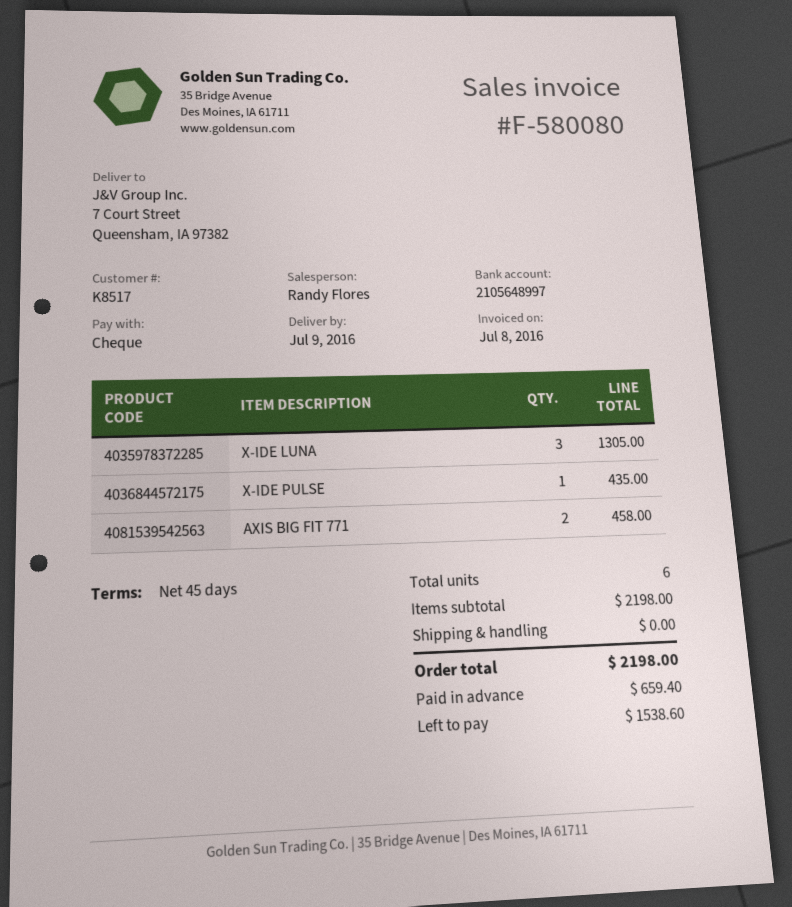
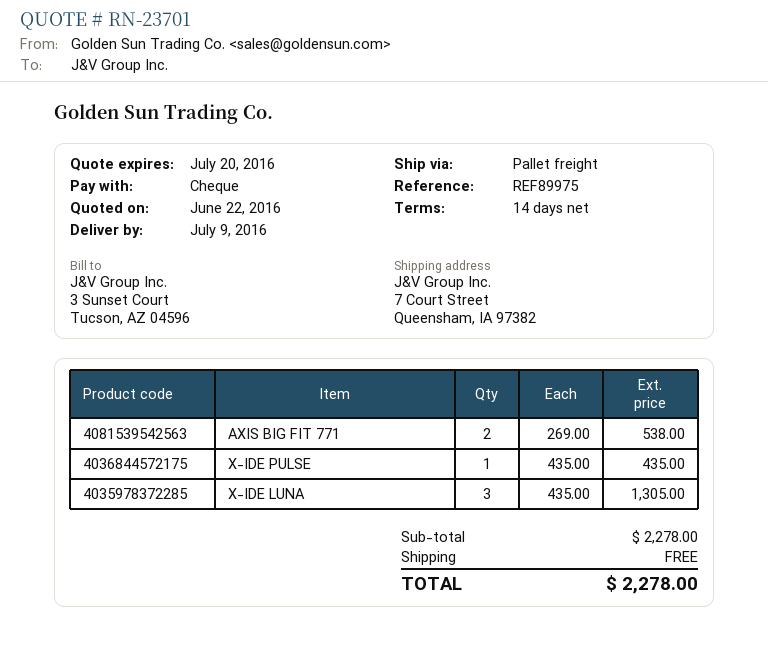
payment terms: 45 days -> 14 days
AXIS BIG FIT 771: 2 for 458.00 -> 2 for 538.00
subtotal: 2198.00 -> 2278.00
total: 2198.00 -> 2278.00

